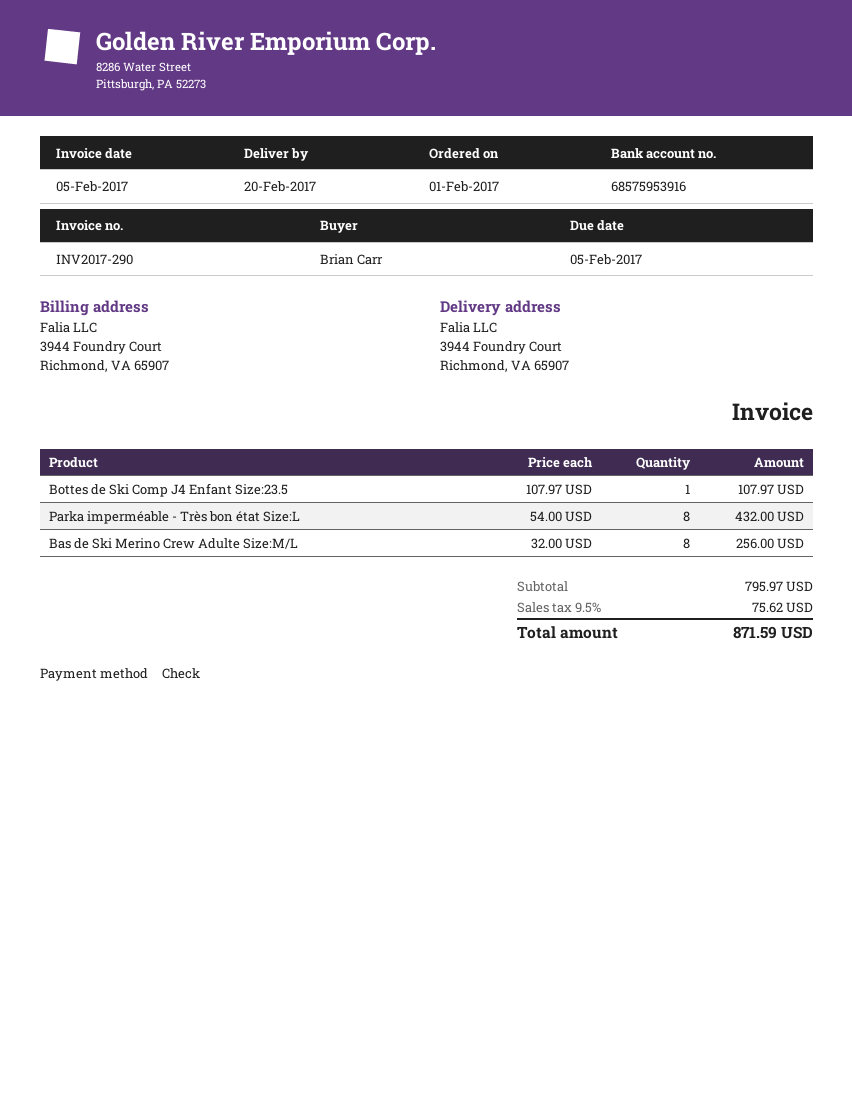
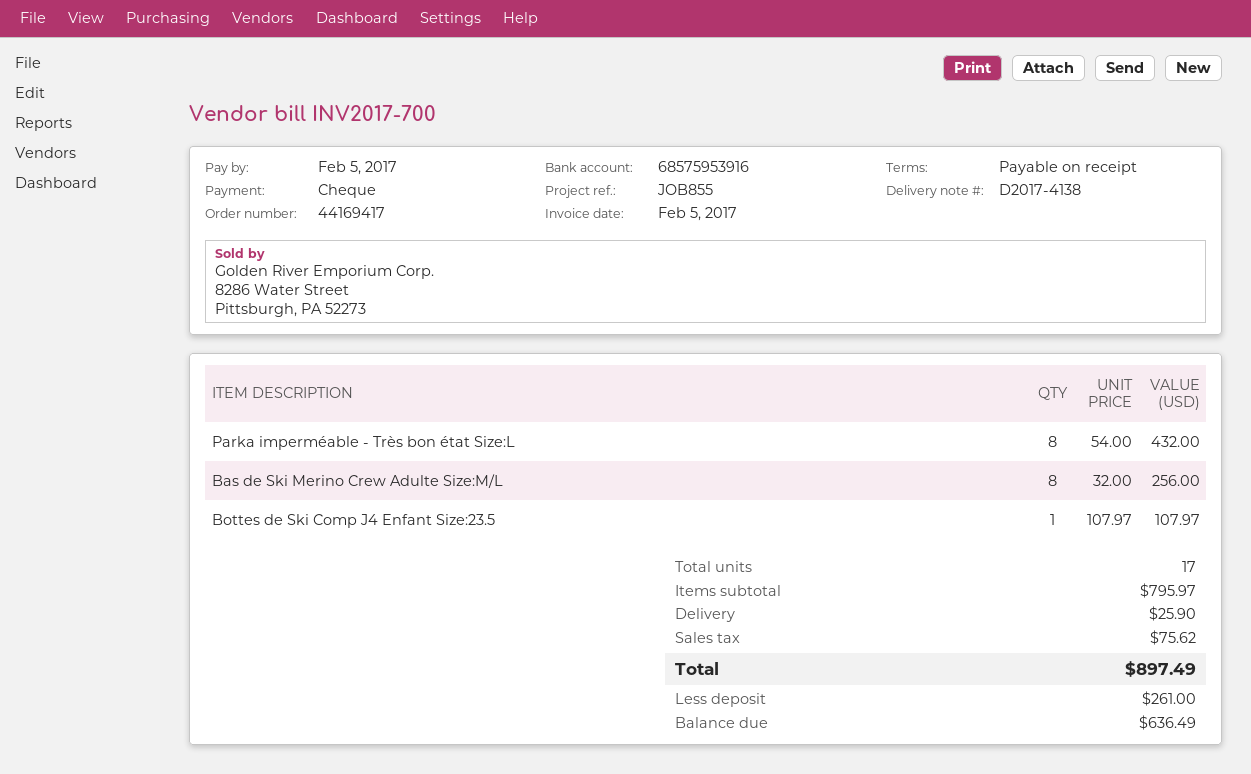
invoice number: INV2017-290 -> INV2017-700
shipping: none -> 25.90
total: 871.59 -> 897.49

